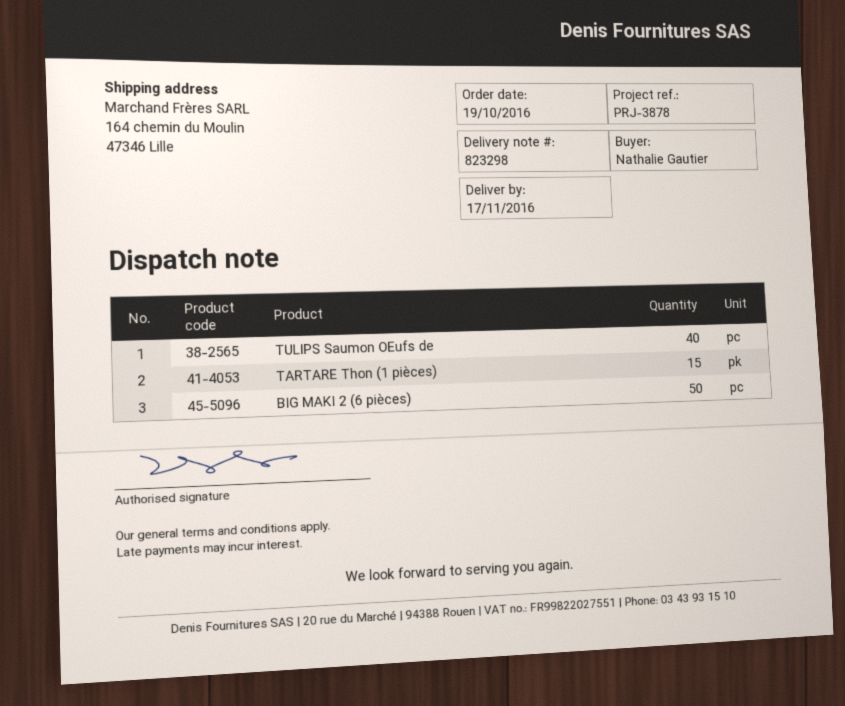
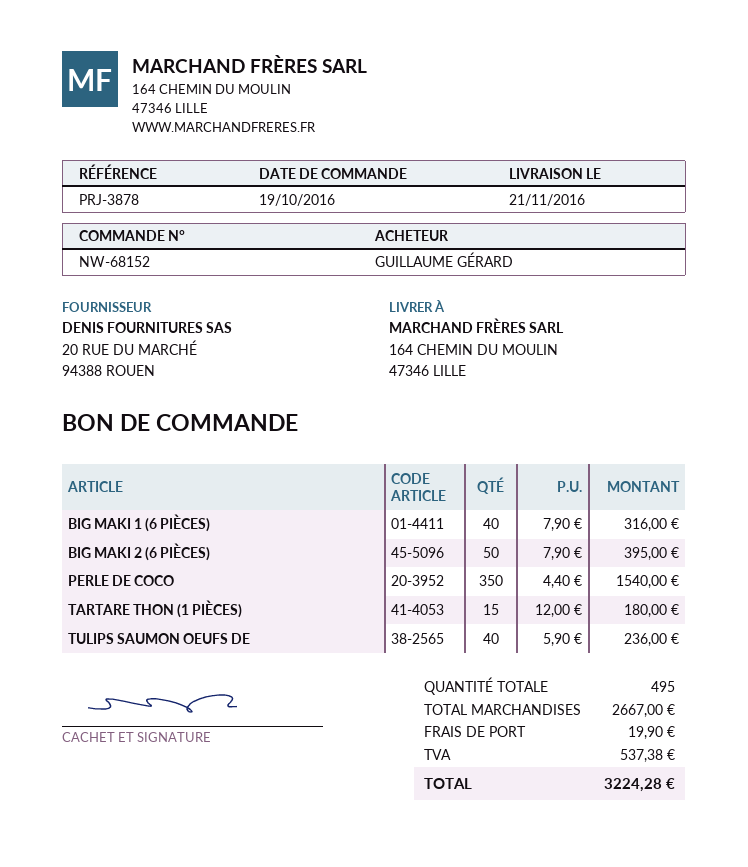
delivery date: 2016-11-17 -> 2016-11-21
ordered by: Nathalie Gautier -> GUILLAUME GÉRARD
BIG MAKI 1 (6 PIÈCES): none -> 40
PERLE DE COCO: none -> 350

